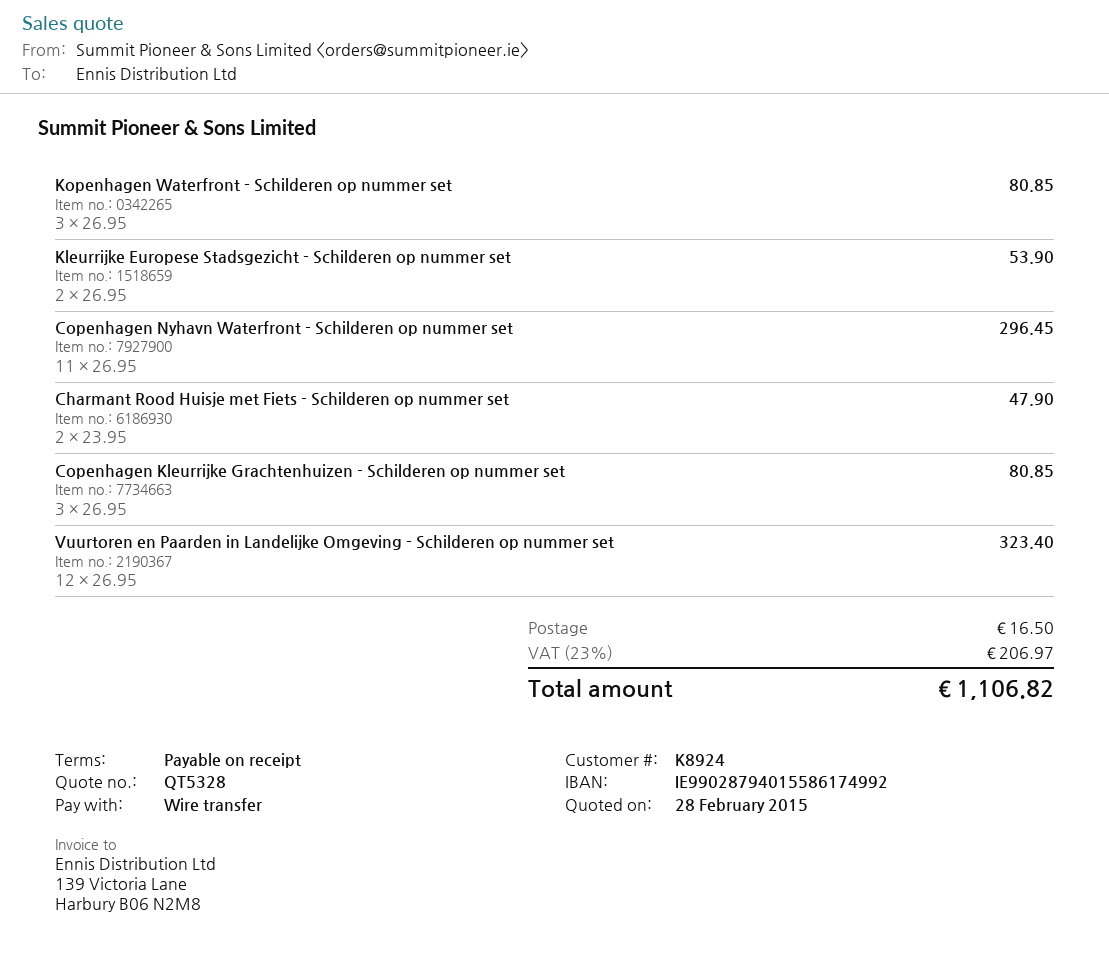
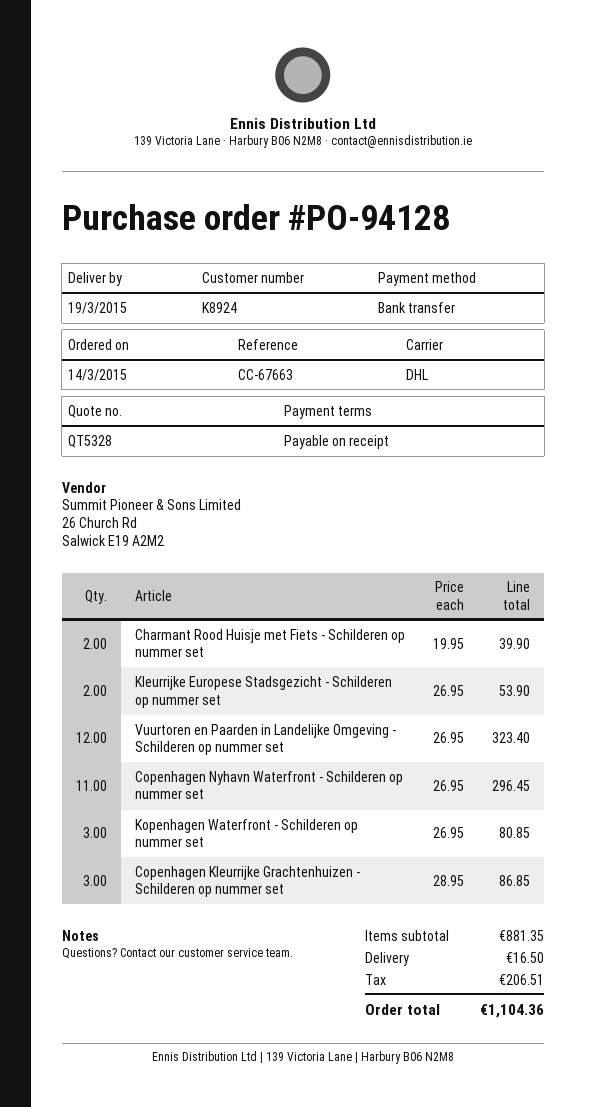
Charmant Rood Huisje met Fiets - Schilderen op nummer set: 2 x 23.95 = 47.90 -> 2 x 19.95 = 39.90
Copenhagen Kleurrijke Grachtenhuizen - Schilderen op nummer set: 3 x 26.95 = 80.85 -> 3 x 28.95 = 86.85
tax: 206.97 -> 206.51
total: 1106.82 -> 1104.36

